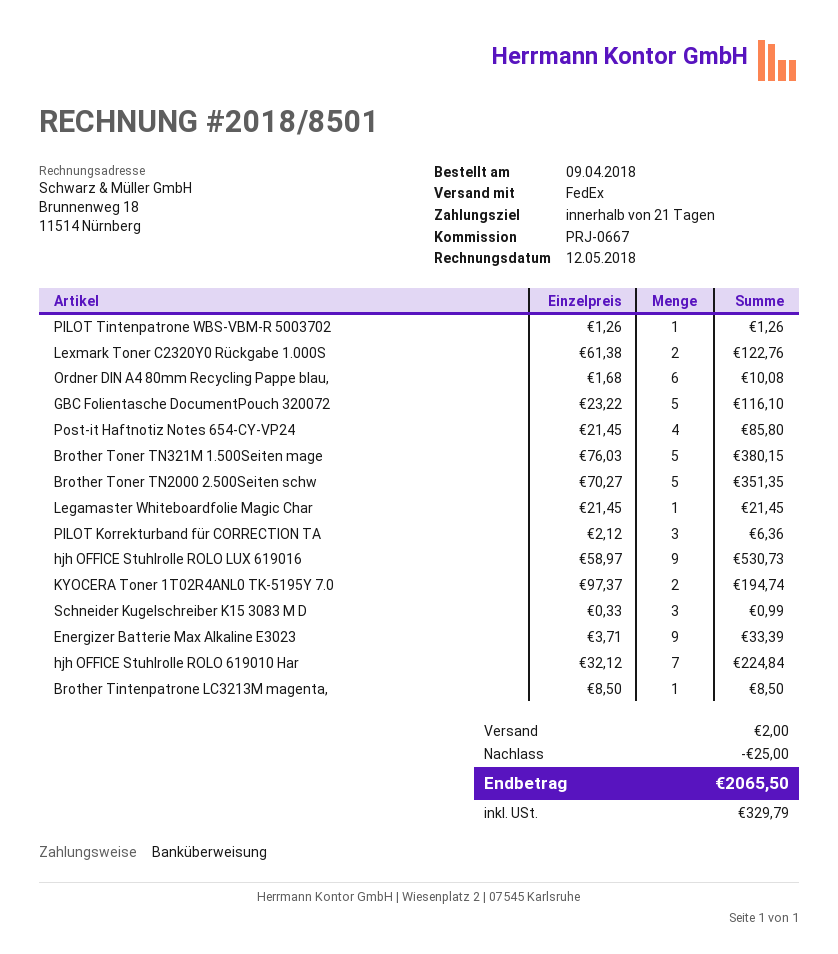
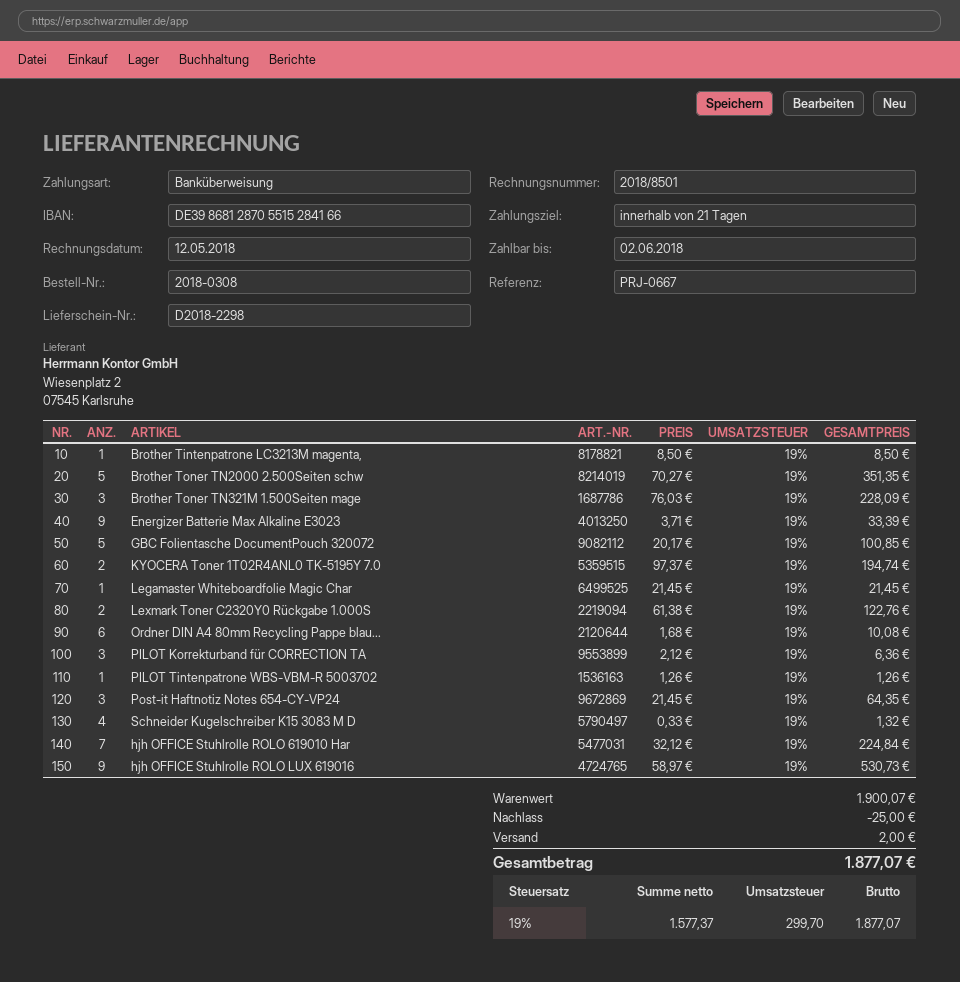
GBC Folientasche DocumentPouch 320072: 5 x 23.22 = 116.10 -> 5 x 20.17 = 100.85
Post-it Haftnotiz Notes 654-CY-VP24: 4 x 21.45 = 85.80 -> 3 x 21.45 = 64.35
Brother Toner TN321M 1.500Seiten mage: 5 x 76.03 = 380.15 -> 3 x 76.03 = 228.09
Schneider Kugelschreiber K15 3083 M D: 3 x 0.33 = 0.99 -> 4 x 0.33 = 1.32
tax: 329.79 -> 299.70
total: 2065.50 -> 1877.07

